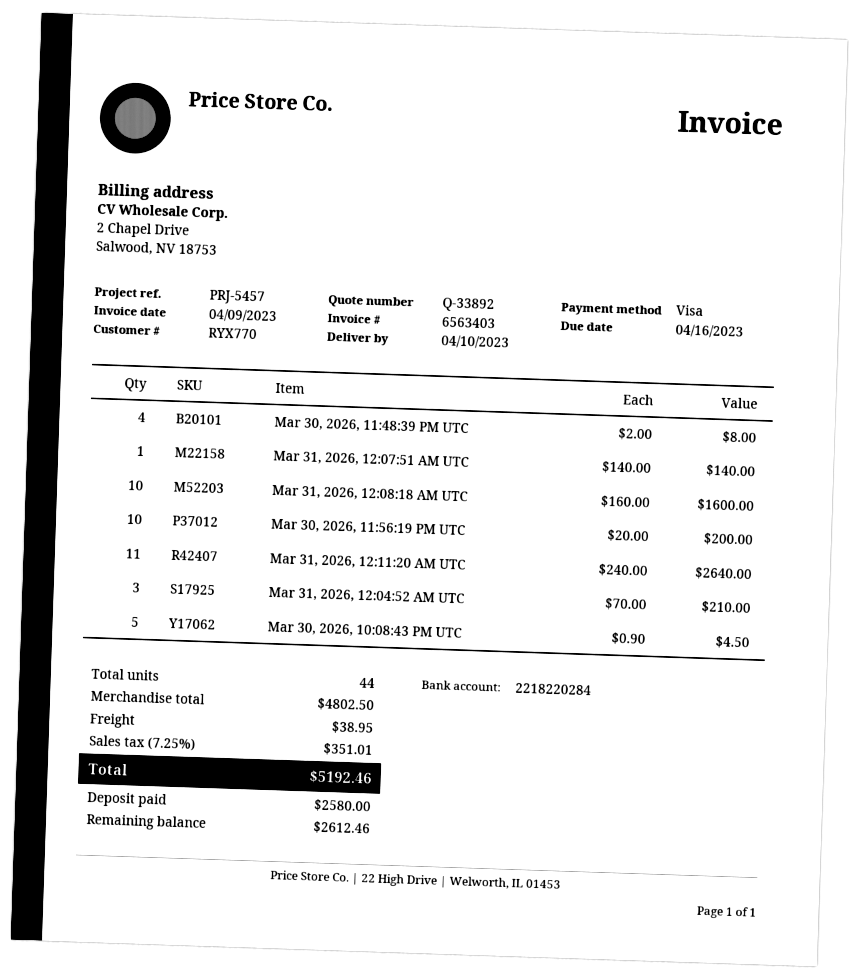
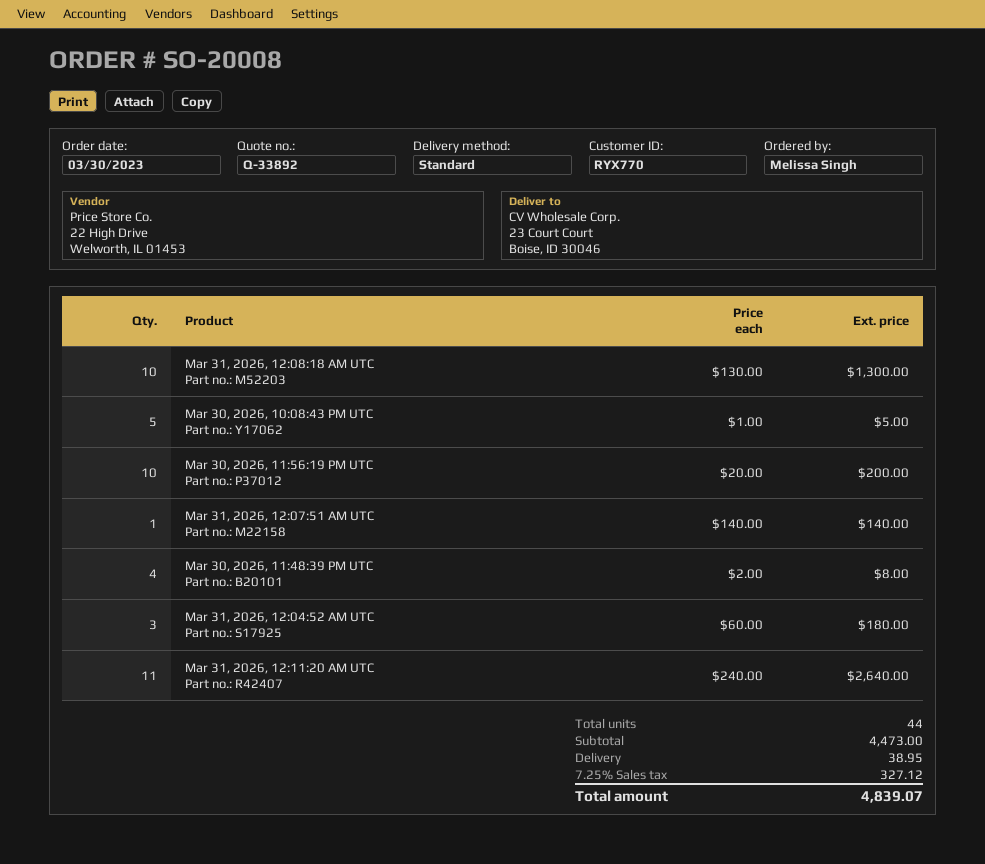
Mar 31, 2026, 12:08:18 AM UTC: 10 x 160.00 = 1600.00 -> 10 x 130.00 = 1300.00
Mar 31, 2026, 12:04:52 AM UTC: 3 x 70.00 = 210.00 -> 3 x 60.00 = 180.00
Mar 30, 2026, 10:08:43 PM UTC: 5 x 0.90 = 4.50 -> 5 x 1.00 = 5.00
subtotal: 4802.50 -> 4473.00
tax: 7.25% = 351.01 -> 7.25% = 327.12
total: 5192.46 -> 4839.07

